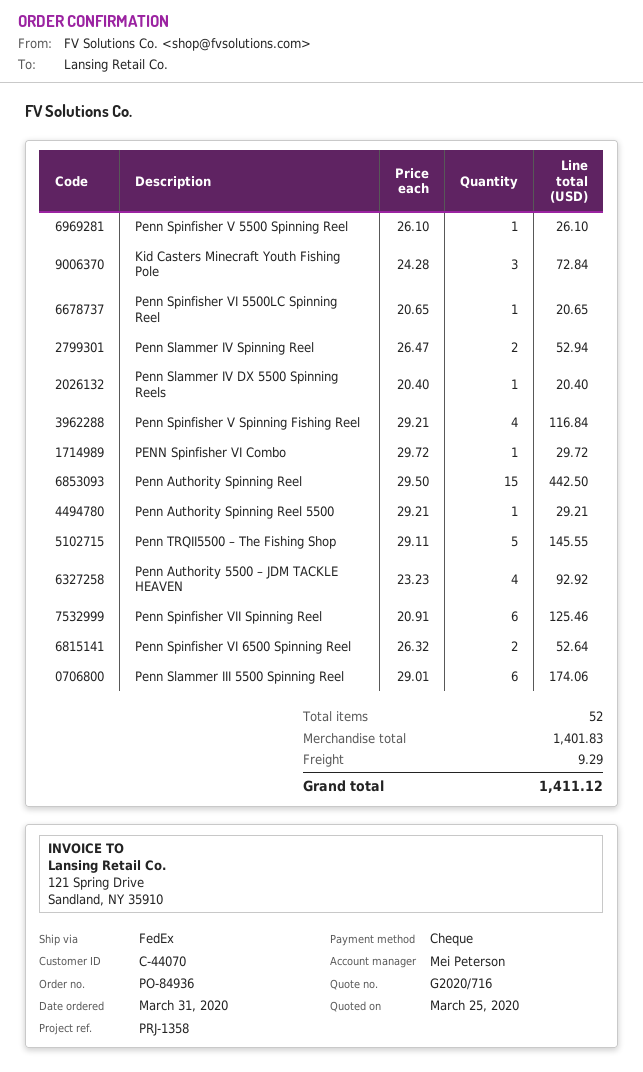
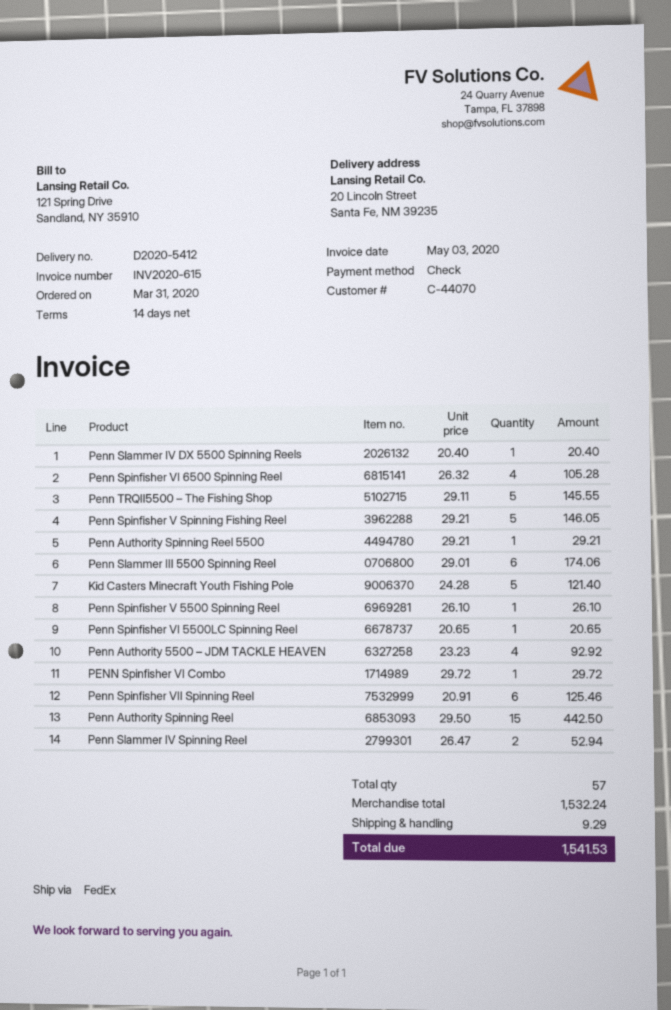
Kid Casters Minecraft Youth Fishing Pole: 3 x 24.28 = 72.84 -> 5 x 24.28 = 121.40
Penn Spinfisher V Spinning Fishing Reel: 4 x 29.21 = 116.84 -> 5 x 29.21 = 146.05
Penn Spinfisher VI 6500 Spinning Reel: 2 x 26.32 = 52.64 -> 4 x 26.32 = 105.28
total quantity: 52 -> 57
subtotal: 1401.83 -> 1532.24
total: 1411.12 -> 1541.53

